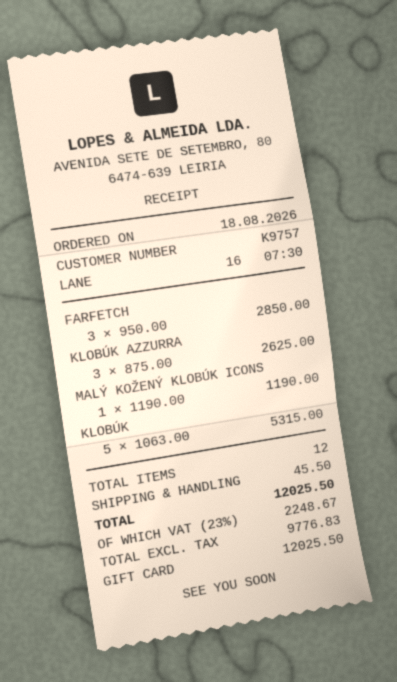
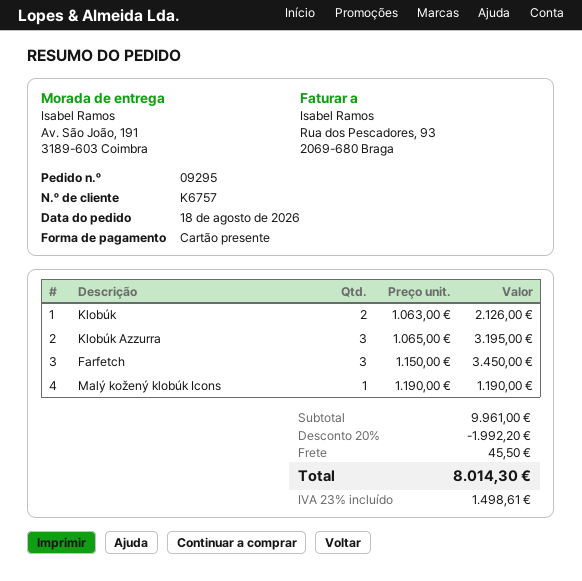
customer number: K9757 -> K6757
FARFETCH: 3 x 950.00 = 2850.00 -> 3 x 1150.00 = 3450.00
KLOBÚK AZZURRA: 3 x 875.00 = 2625.00 -> 3 x 1065.00 = 3195.00
KLOBÚK: 5 x 1063.00 = 5315.00 -> 2 x 1063.00 = 2126.00
discount: none -> 20% = 1992.20
tax: 23% = 2248.67 -> 23% = 1498.61
total: 12025.50 -> 8014.30

